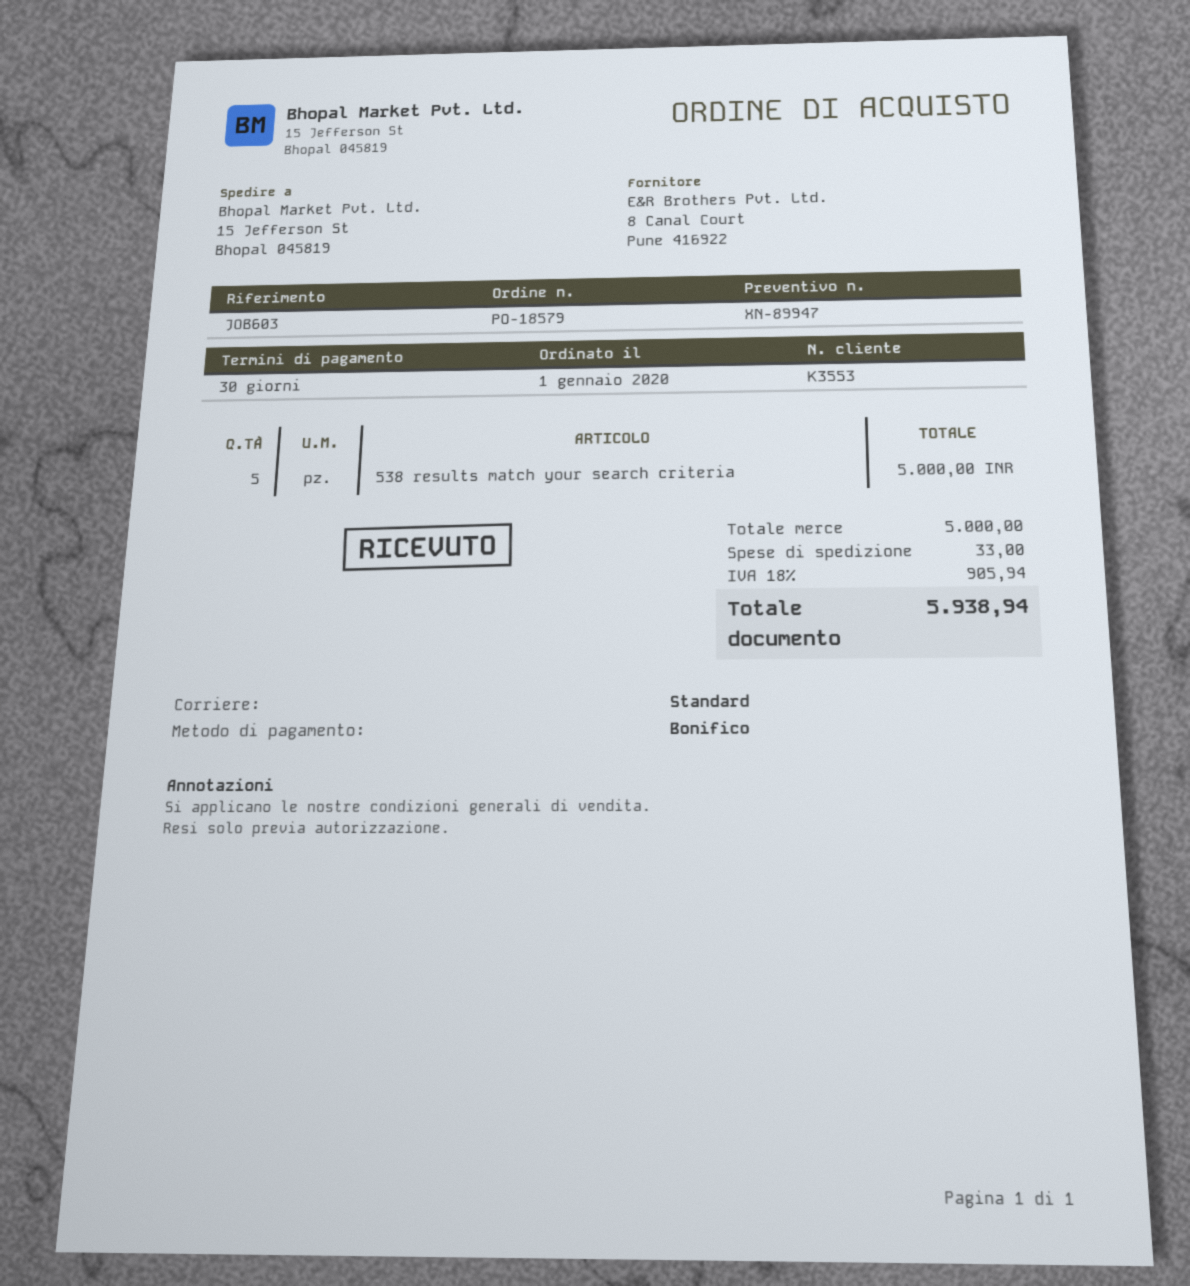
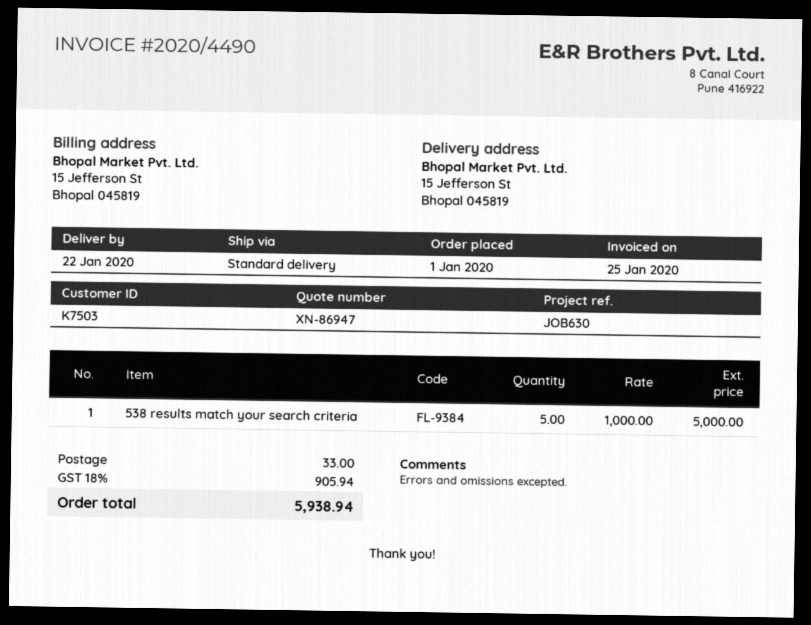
quote number: XN-89947 -> XN-86947
customer number: K3553 -> K7503
reference: JOB603 -> JOB630

